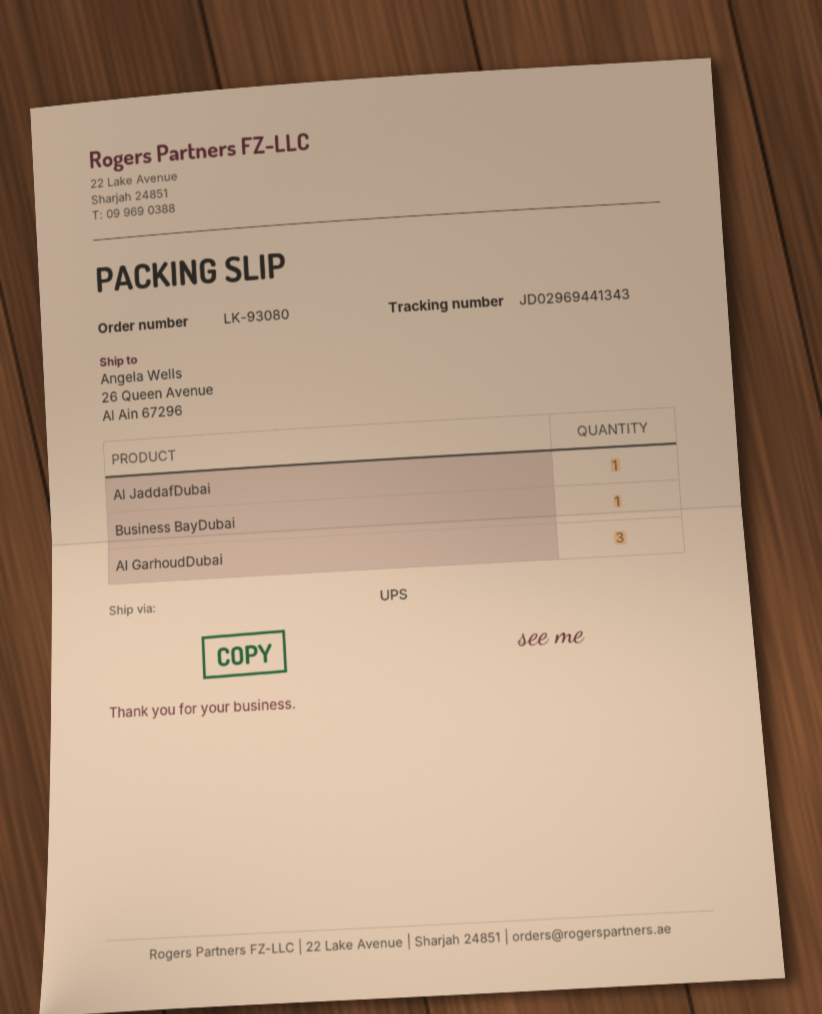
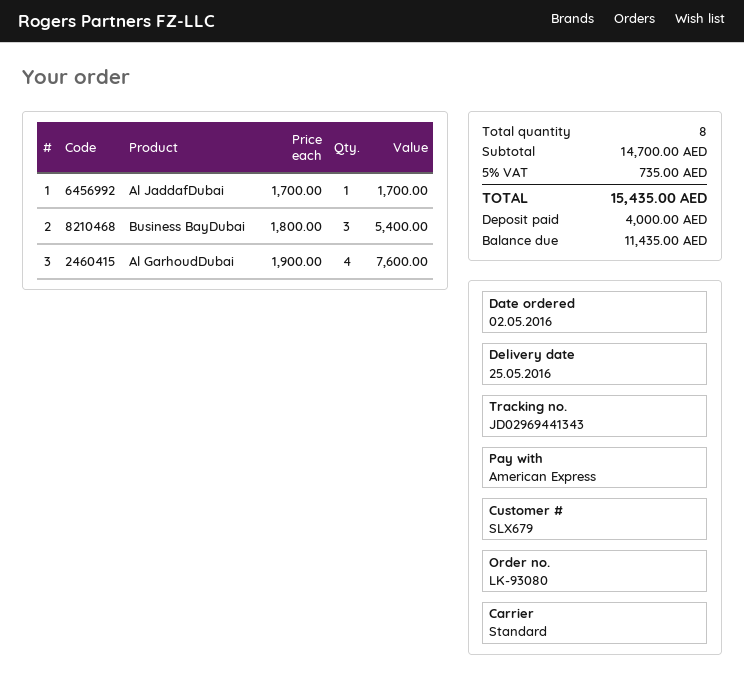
shipping method: UPS -> standard
Business BayDubai: 1 -> 3
Al GarhoudDubai: 3 -> 4

